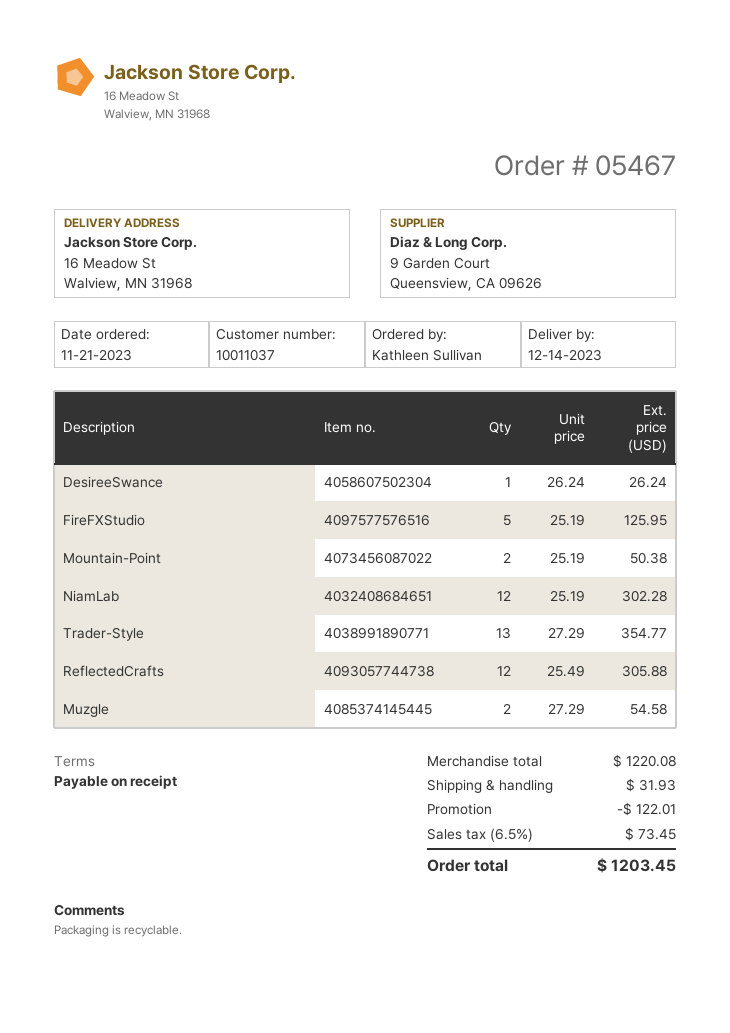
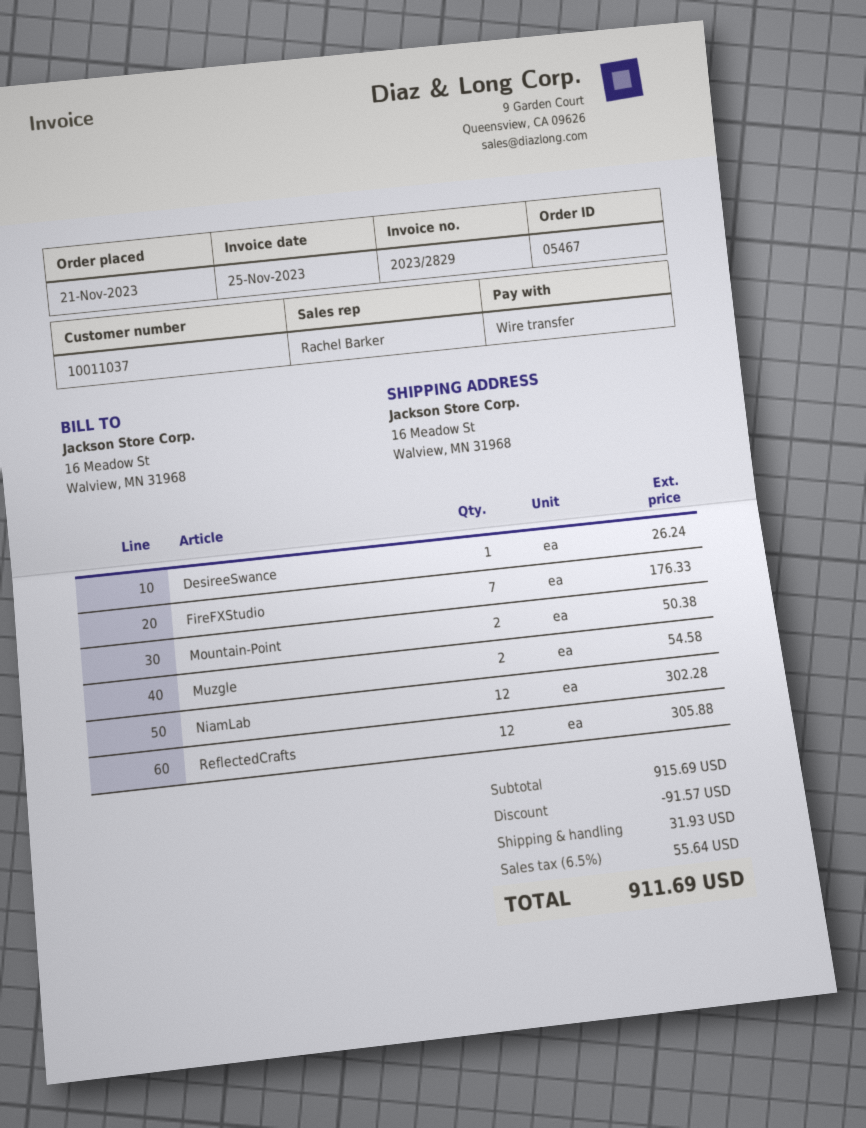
FireFXStudio: 5 for 125.95 -> 7 for 176.33
Trader-Style: 13 for 354.77 -> none
subtotal: 1220.08 -> 915.69
discount: 122.01 -> 91.57
tax: 6.5% = 73.45 -> 6.5% = 55.64
total: 1203.45 -> 911.69

